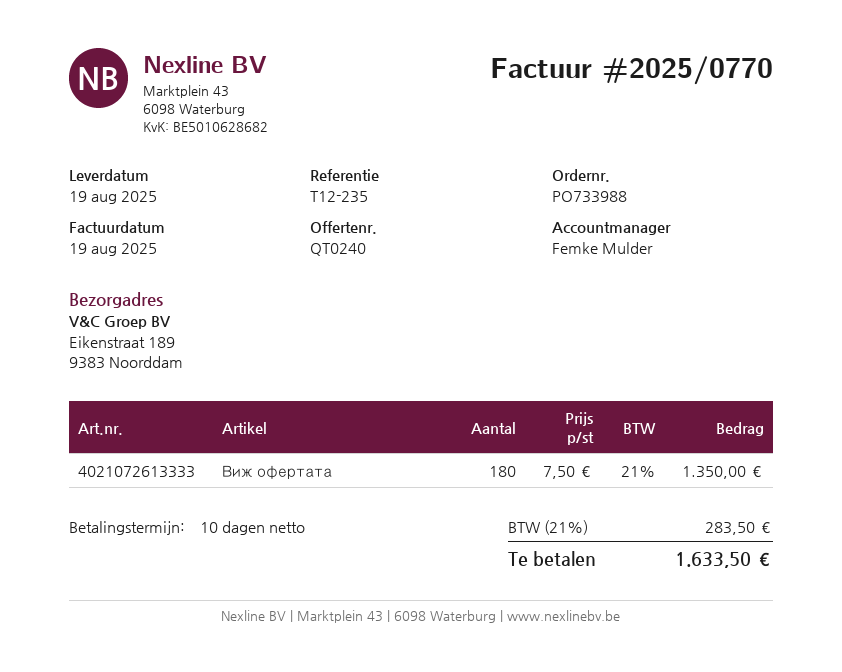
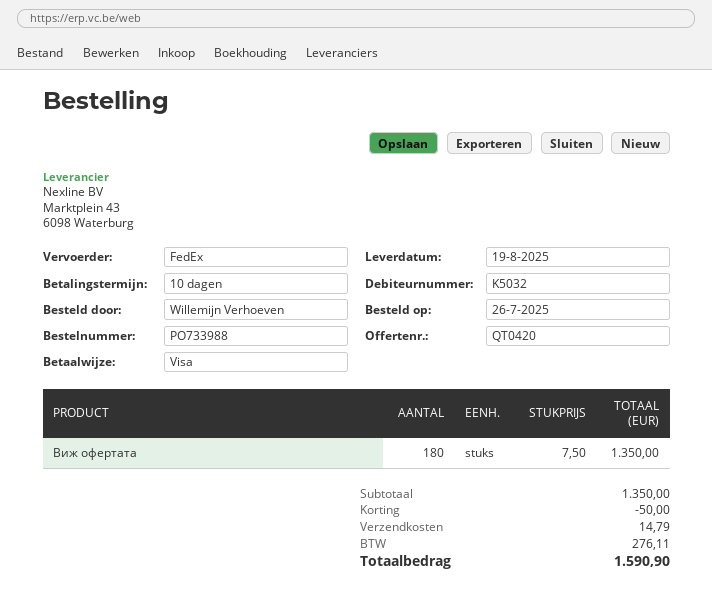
quote number: QT0240 -> QT0420
discount: none -> 50.00
shipping: none -> 14.79
tax: 283.50 -> 276.11
total: 1633.50 -> 1590.90

